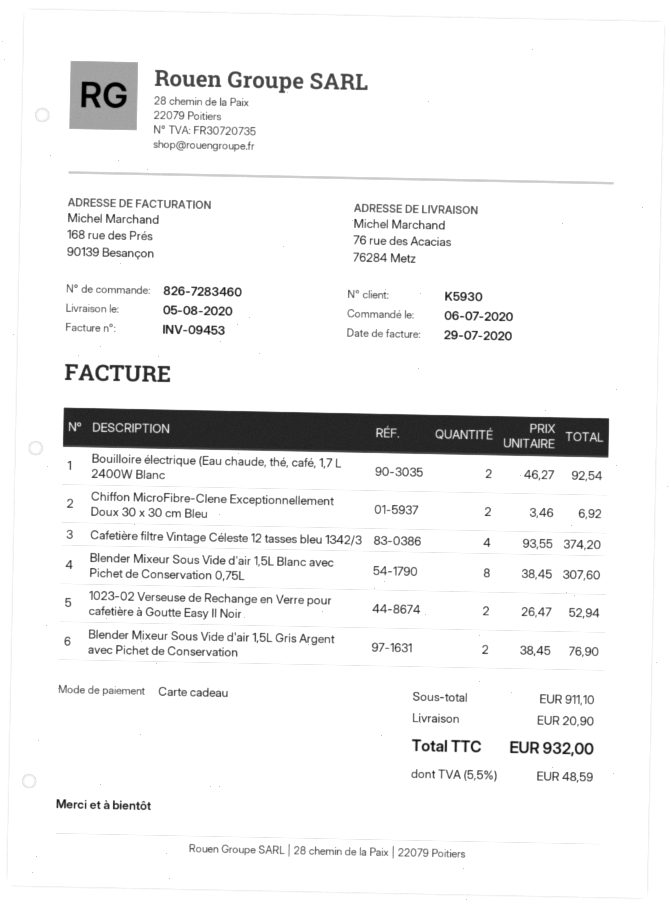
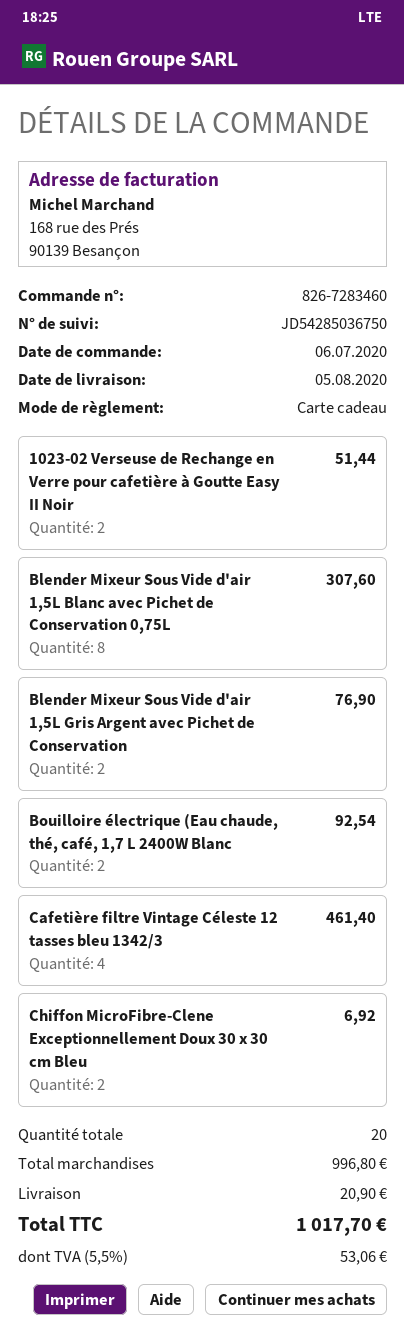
Cafetière filtre Vintage Céleste 12 tasses bleu 1342/3: 4 for 374.20 -> 4 for 461.40
1023-02 Verseuse de Rechange en Verre pour cafetière à Goutte Easy II Noir: 2 for 52.94 -> 2 for 51.44
subtotal: 911.10 -> 996.80
tax: 5.5% = 48.59 -> 5.5% = 53.06
total: 932.00 -> 1017.70

